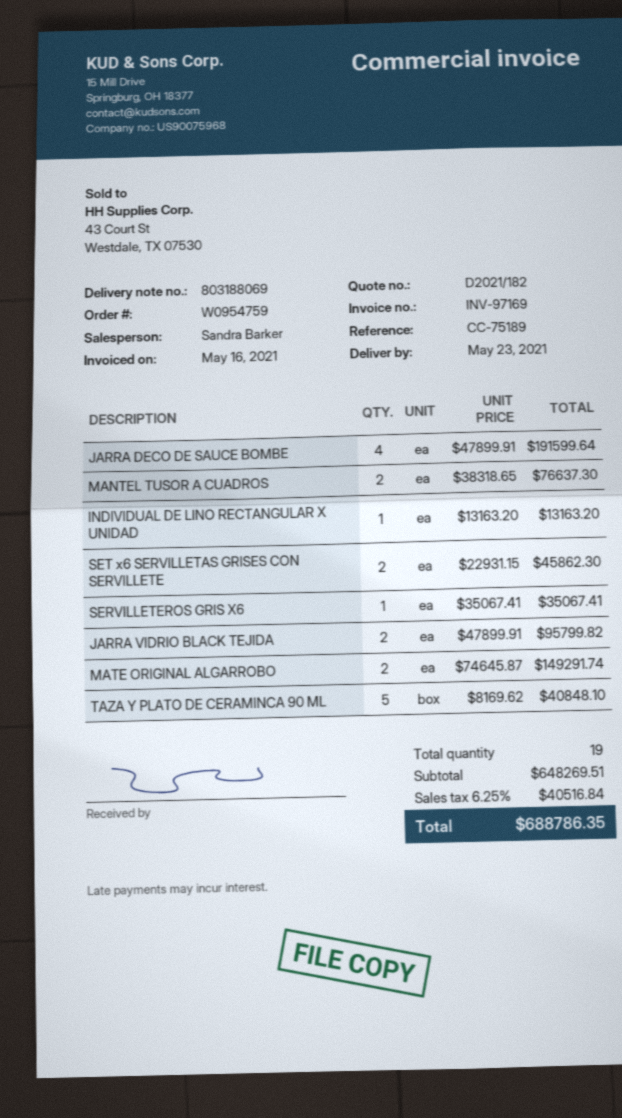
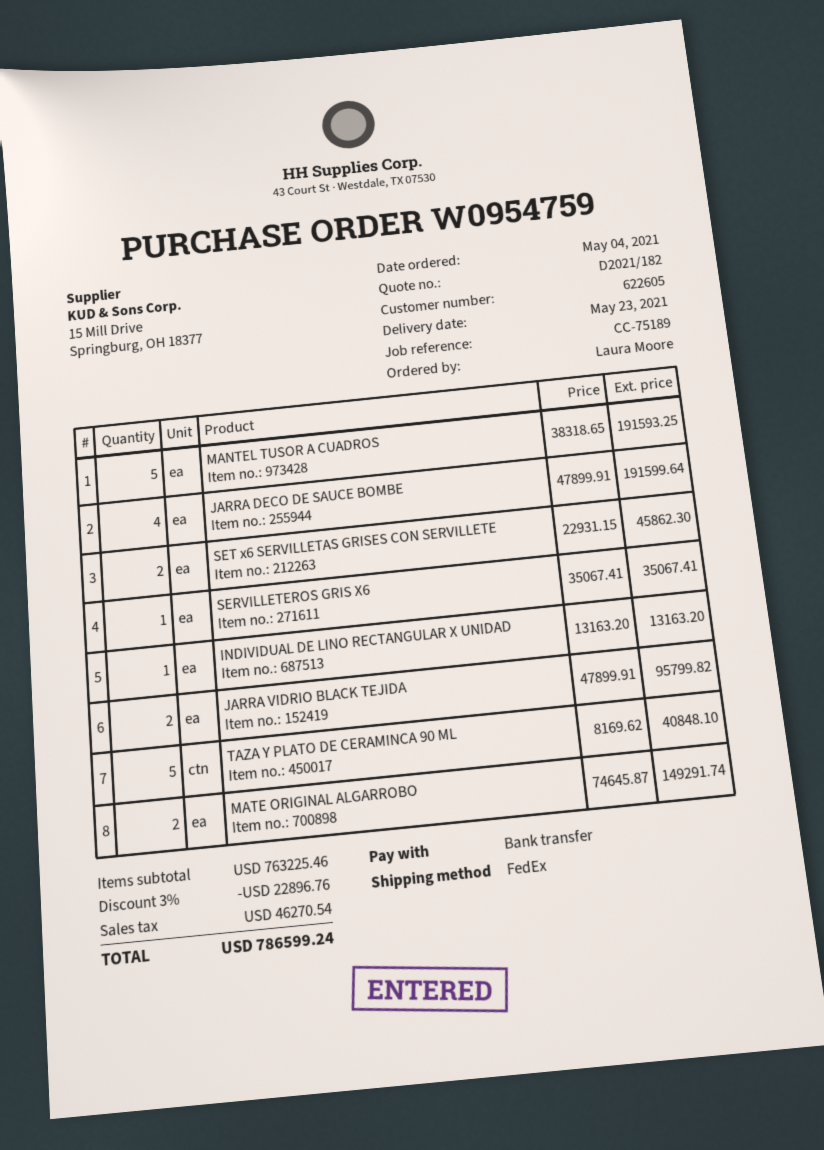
MANTEL TUSOR A CUADROS: 2 x 38318.65 = 76637.30 -> 5 x 38318.65 = 191593.25
subtotal: 648269.51 -> 763225.46
discount: none -> 3% = 22896.76
tax: 40516.84 -> 46270.54
total: 688786.35 -> 786599.24

